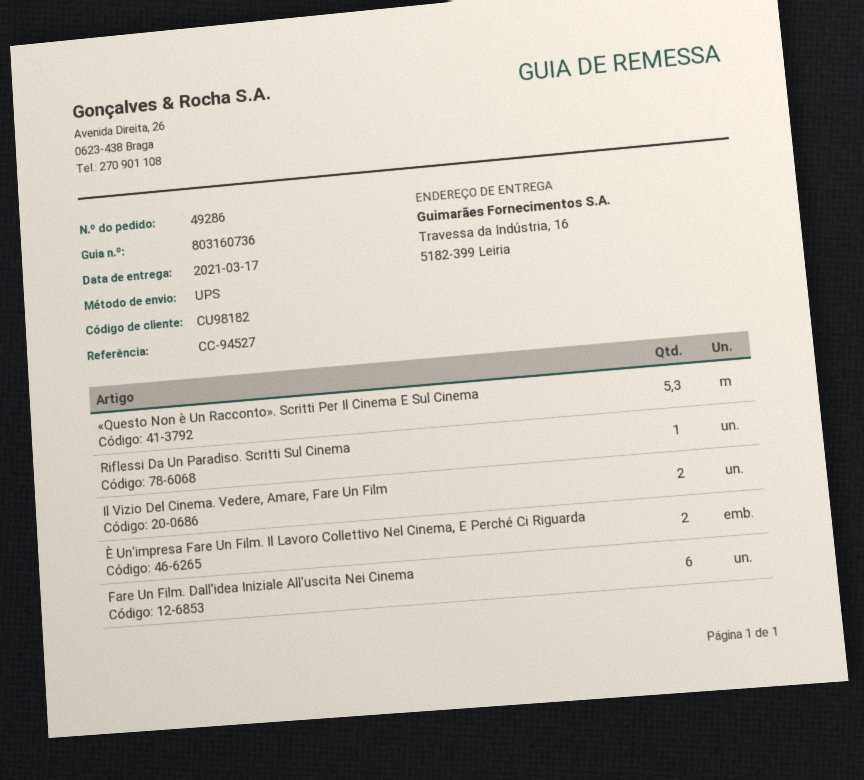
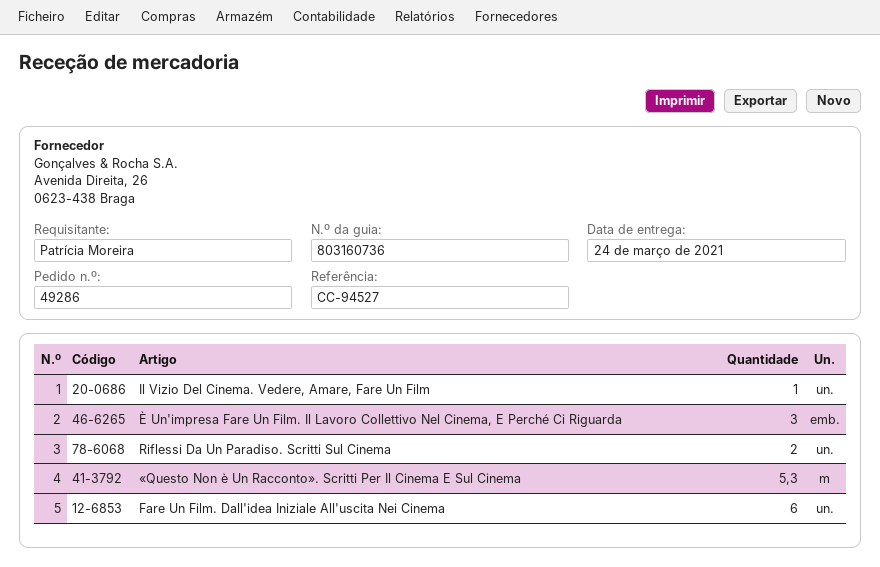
delivery date: 2021-03-17 -> 2021-03-24
Riflessi Da Un Paradiso. Scritti Sul Cinema: 1 -> 2
Il Vizio Del Cinema. Vedere, Amare, Fare Un Film: 2 -> 1
È Un'impresa Fare Un Film. Il Lavoro Collettivo Nel Cinema, E Perché Ci Riguarda: 2 -> 3

